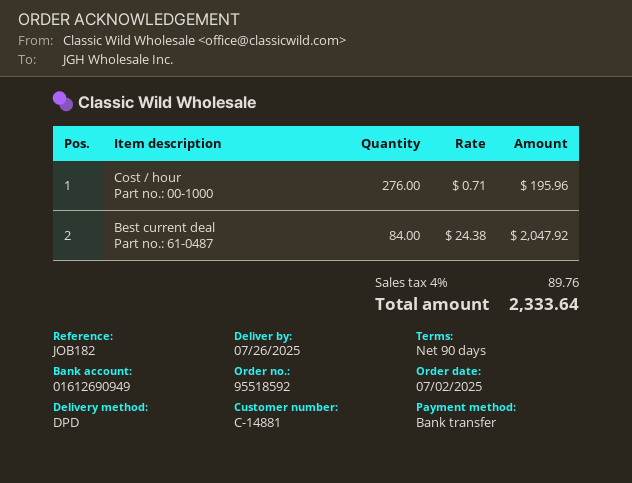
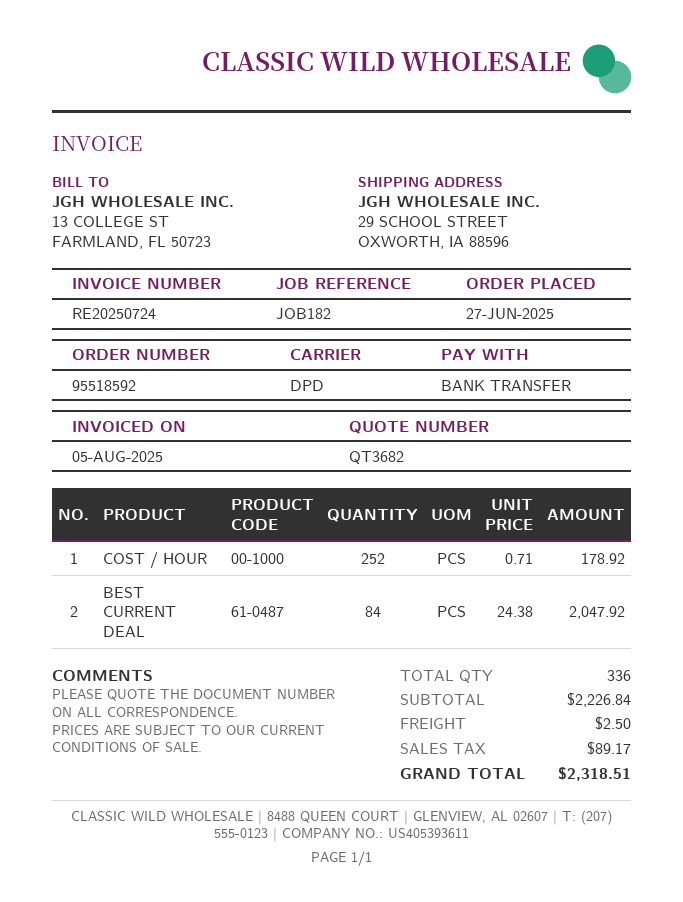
order date: 2025-07-02 -> 2025-06-27
Cost / hour: 276 x 0.71 = 195.96 -> 252 x 0.71 = 178.92
shipping: none -> 2.50
tax: 89.76 -> 89.17
total: 2333.64 -> 2318.51

